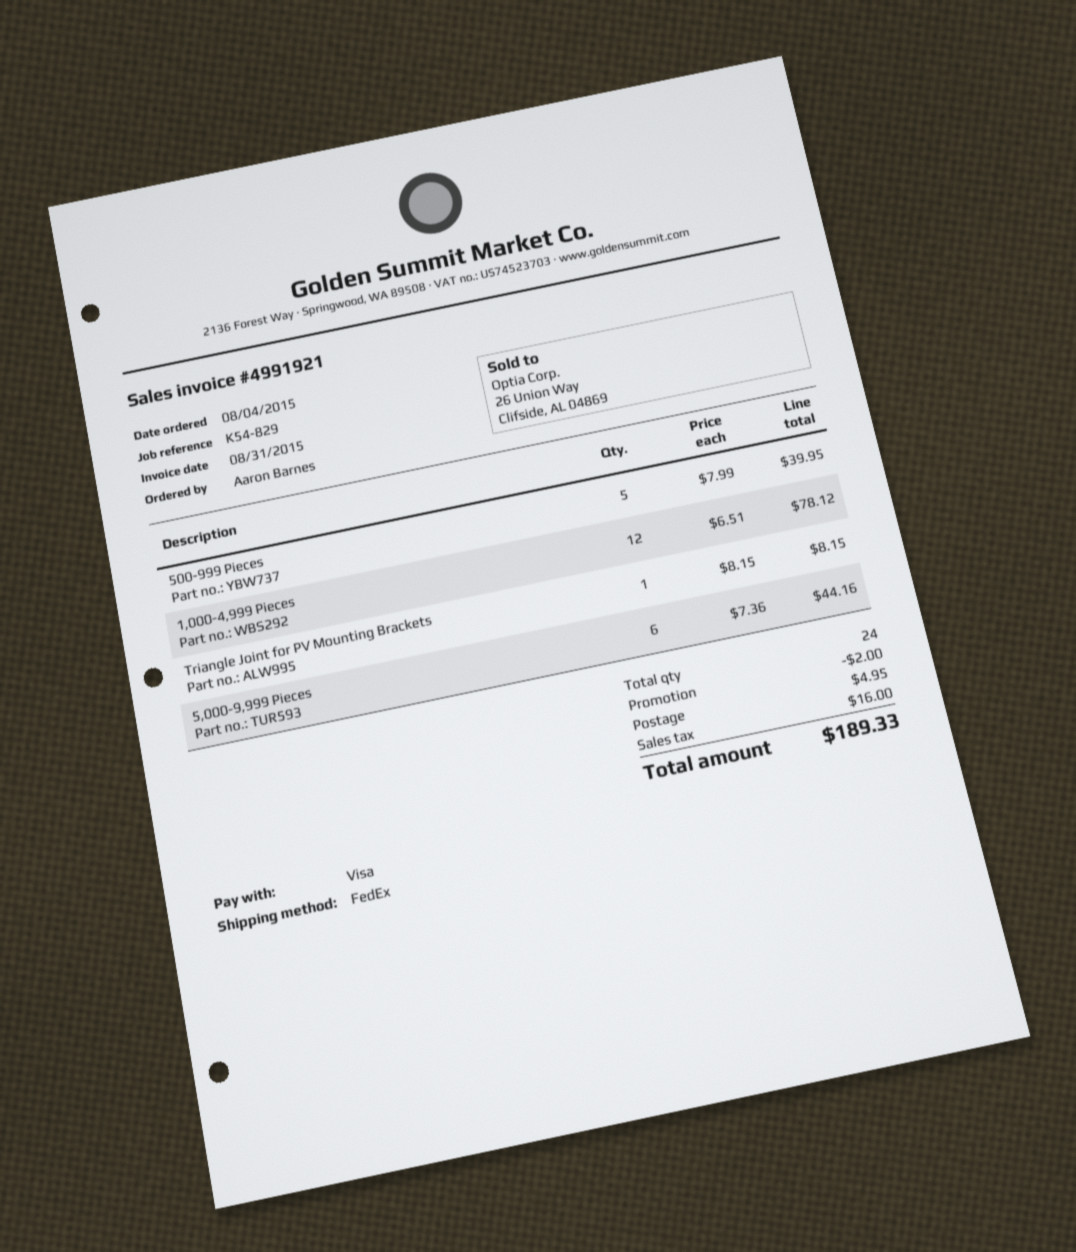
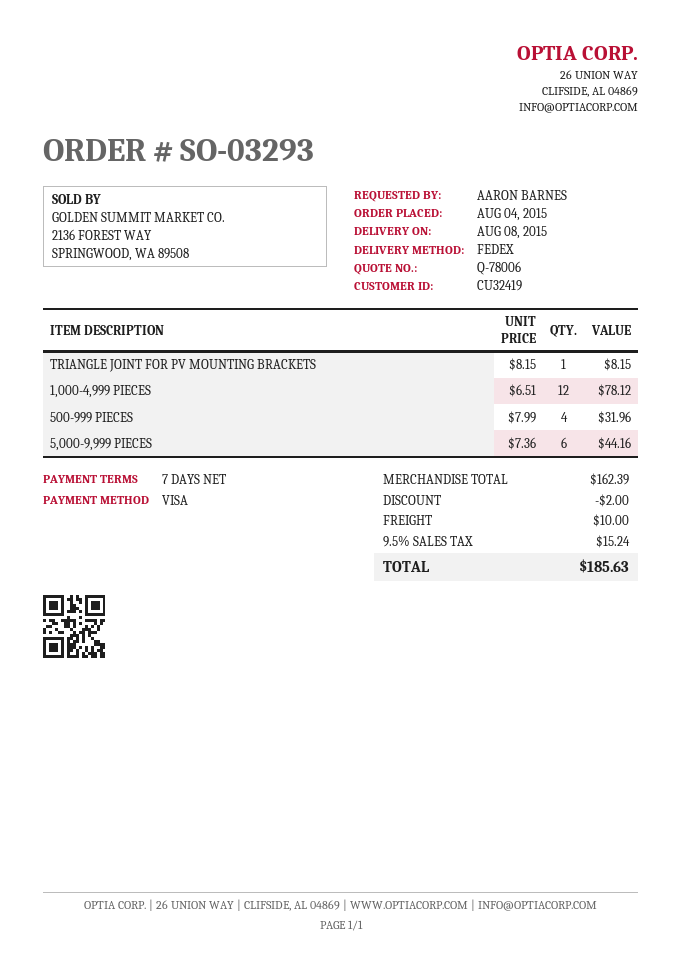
500-999 Pieces: 5 x 7.99 = 39.95 -> 4 x 7.99 = 31.96
shipping: 4.95 -> 10.00
tax: 16.00 -> 15.24
total: 189.33 -> 185.63

